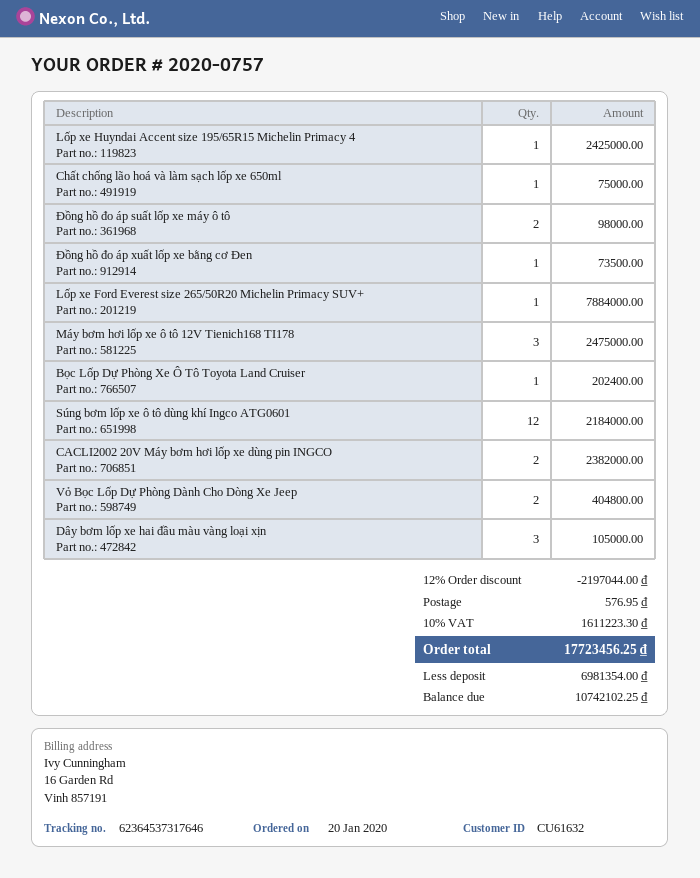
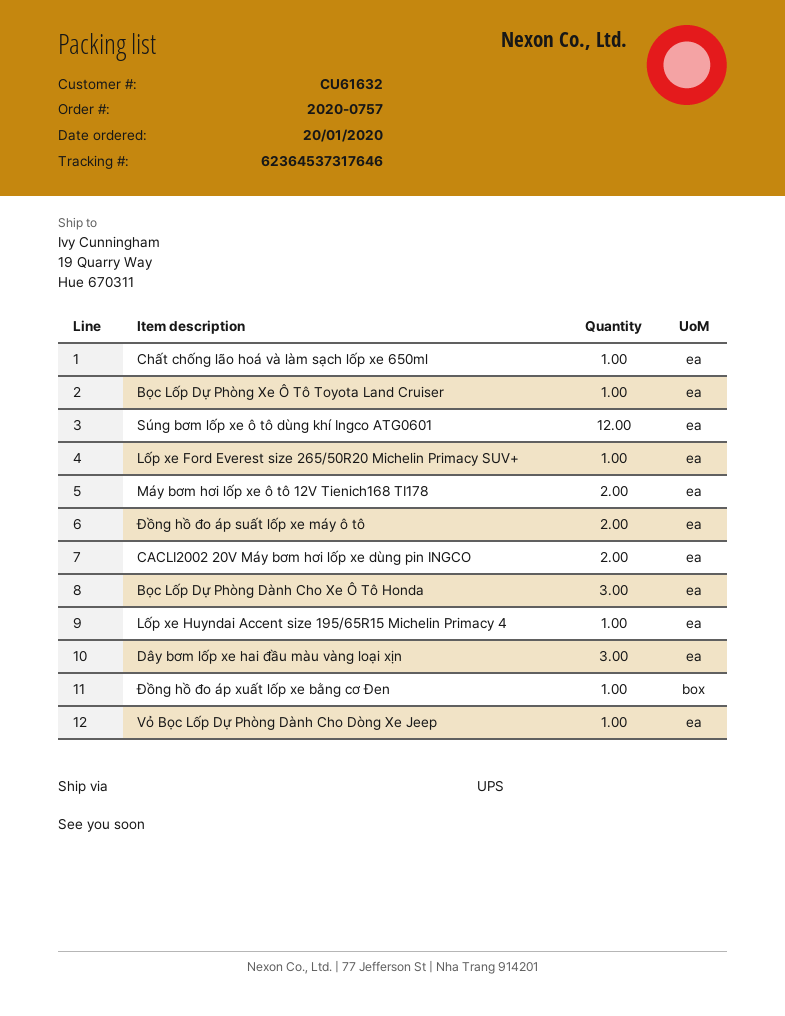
Máy bơm hơi lốp xe ô tô 12V Tienich168 TI178: 3 -> 2
Vỏ Bọc Lốp Dự Phòng Dành Cho Dòng Xe Jeep: 2 -> 1
Bọc Lốp Dự Phòng Dành Cho Xe Ô Tô Honda: none -> 3

